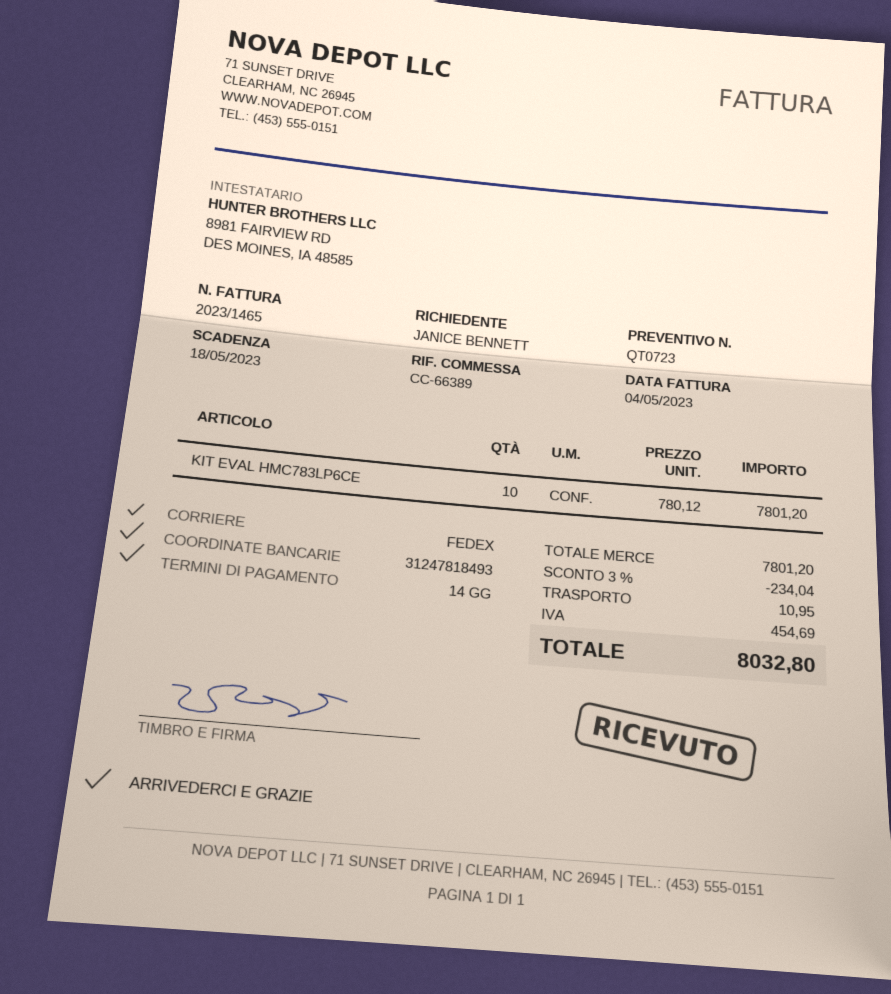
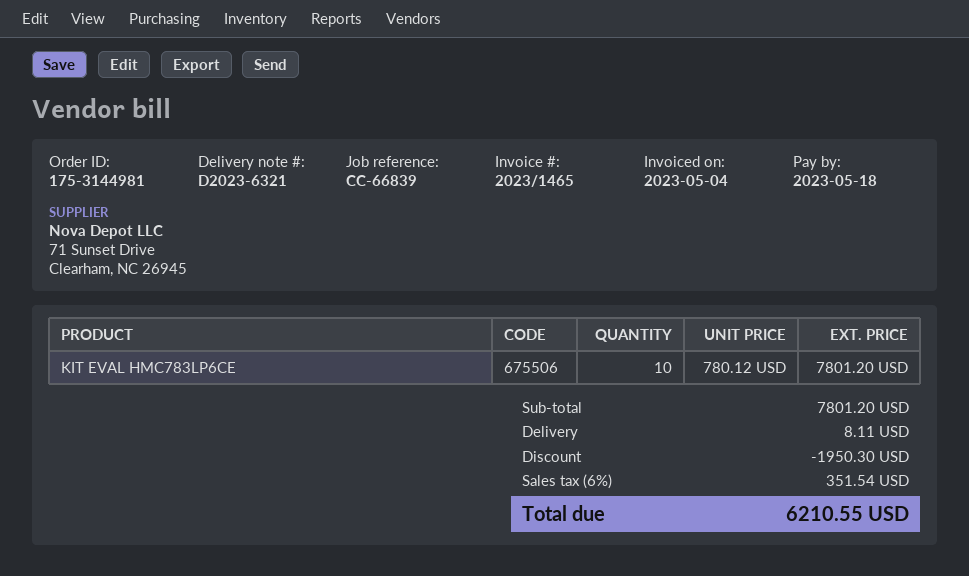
reference: CC-66389 -> CC-66839
discount: 234.04 -> 1950.30
shipping: 10.95 -> 8.11
tax: 454.69 -> 351.54
total: 8032.80 -> 6210.55

